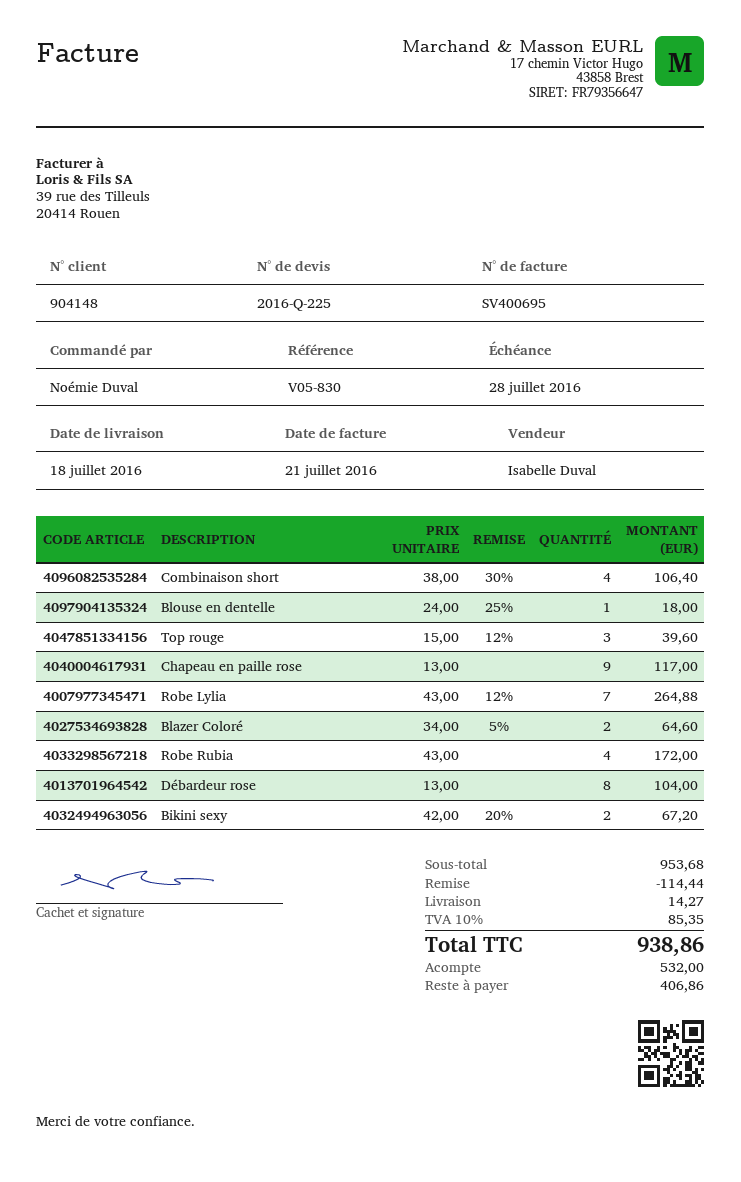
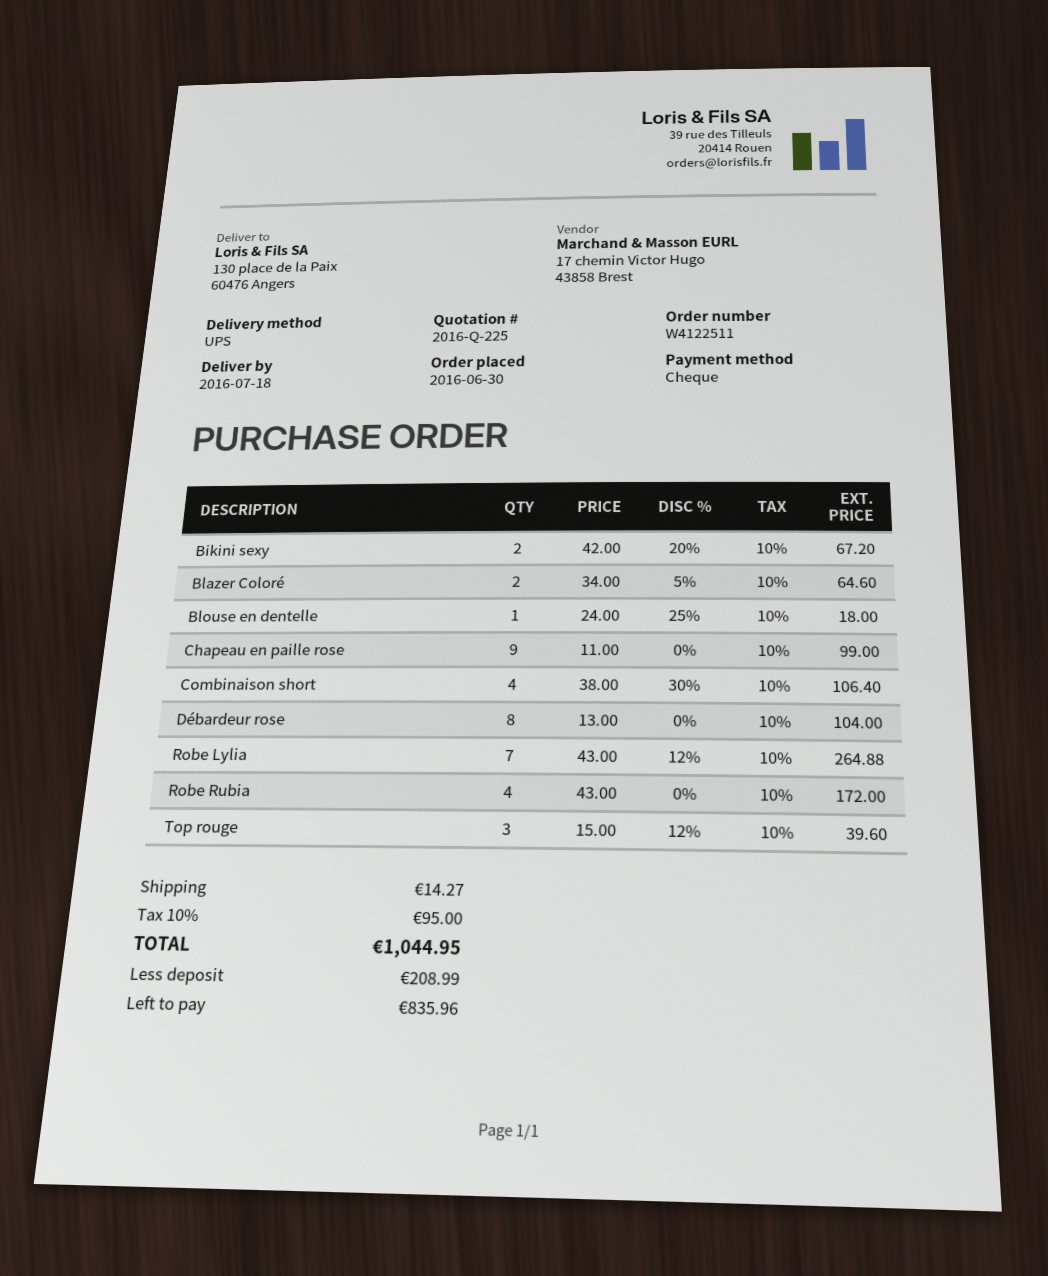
Chapeau en paille rose: 9 x 13.00 = 117.00 -> 9 x 11.00 = 99.00
discount: 114.44 -> none
tax: 10% = 85.35 -> 10% = 95.00
total: 938.86 -> 1044.95
deposit: 532.00 -> 208.99
balance: 406.86 -> 835.96

